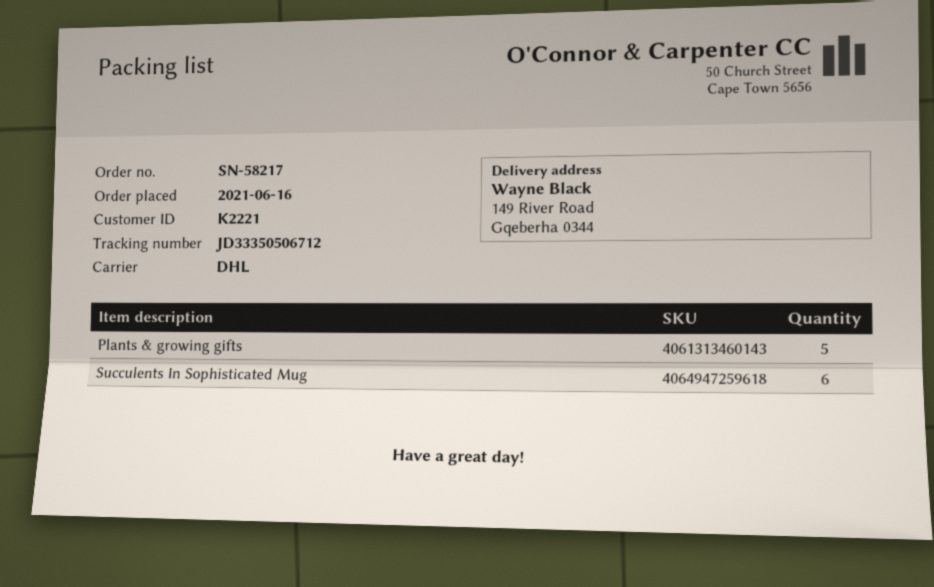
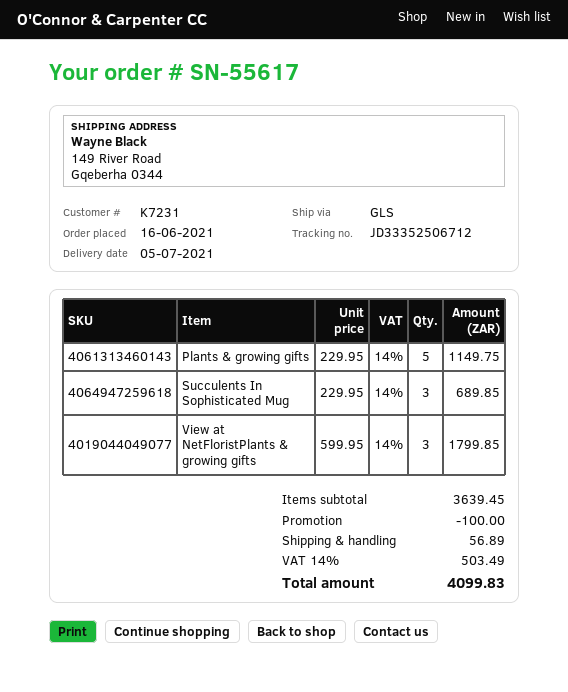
order number: SN-58217 -> SN-55617
customer number: K2221 -> K7231
shipping method: DHL -> GLS
tracking number: JD33350506712 -> JD33352506712
Succulents In Sophisticated Mug: 6 -> 3
View at NetFloristPlants & growing gifts: none -> 3

